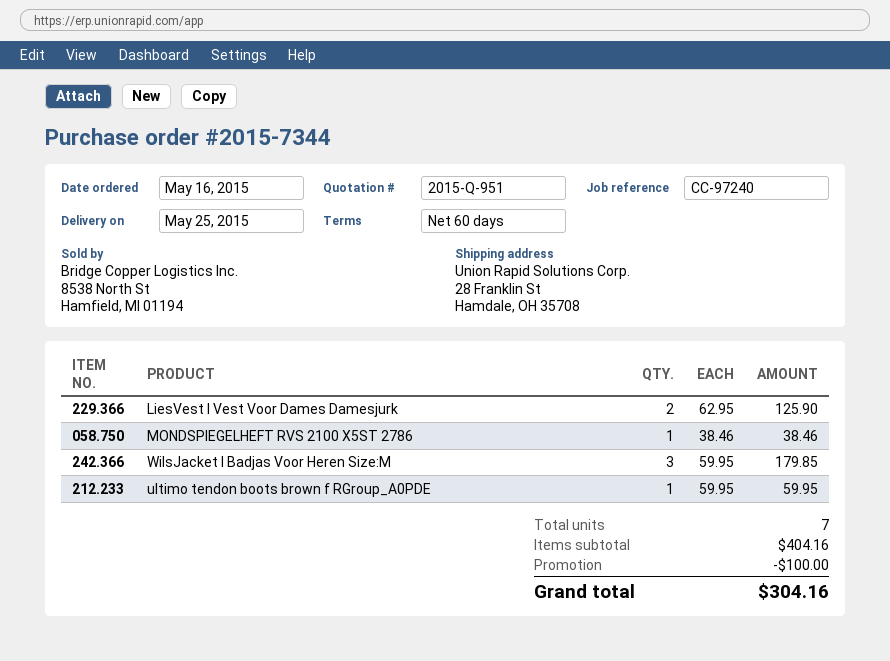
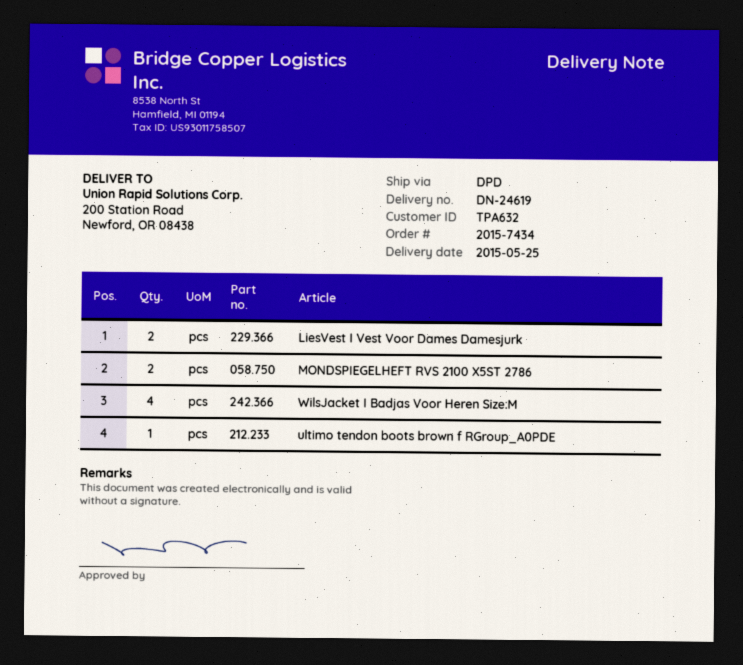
order number: 2015-7344 -> 2015-7434
ship to: 28 Franklin St, Hamdale, OH 35708 -> 200 Station Road, Newford, OR 08438
MONDSPIEGELHEFT RVS 2100 X5ST 2786: 1 -> 2
WilsJacket I Badjas Voor Heren Size:M: 3 -> 4

